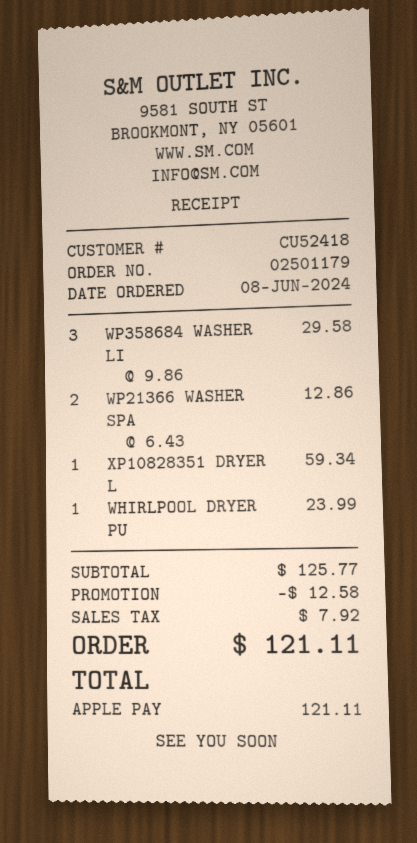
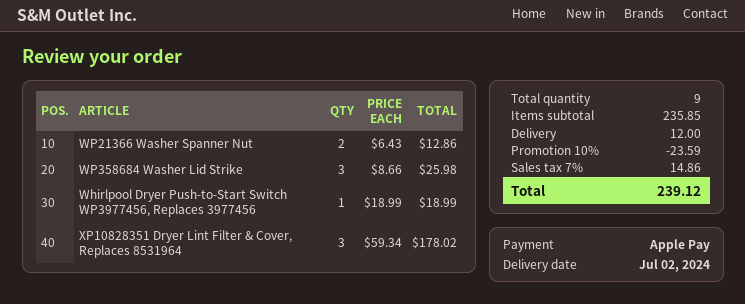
WP358684 WASHER LI: 3 x 9.86 = 29.58 -> 3 x 8.66 = 25.98
XP10828351 DRYER L: 1 x 59.34 = 59.34 -> 3 x 59.34 = 178.02
WHIRLPOOL DRYER PU: 1 x 23.99 = 23.99 -> 1 x 18.99 = 18.99
subtotal: 125.77 -> 235.85
discount: 12.58 -> 23.59
shipping: none -> 12.00
tax: 7.92 -> 14.86
total: 121.11 -> 239.12

